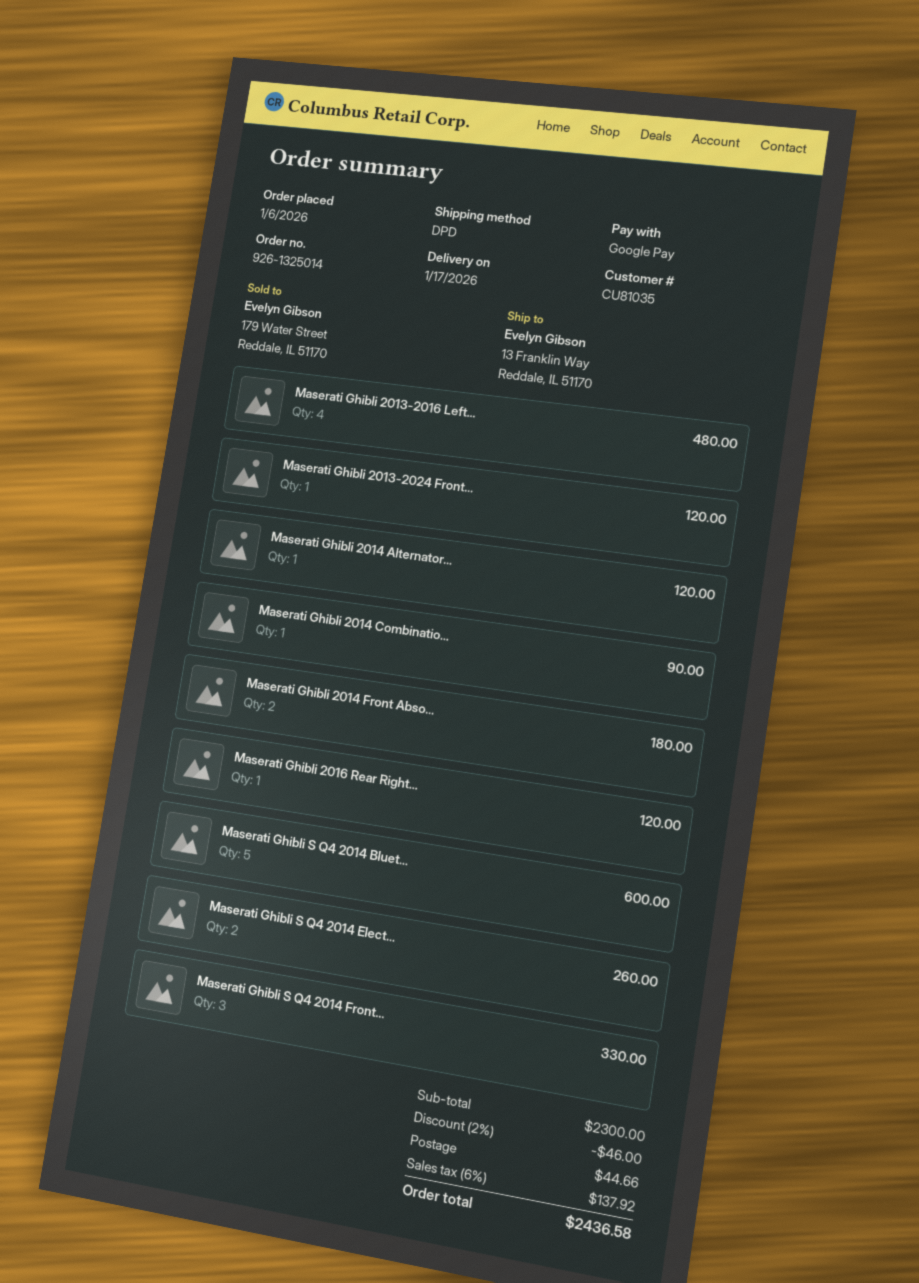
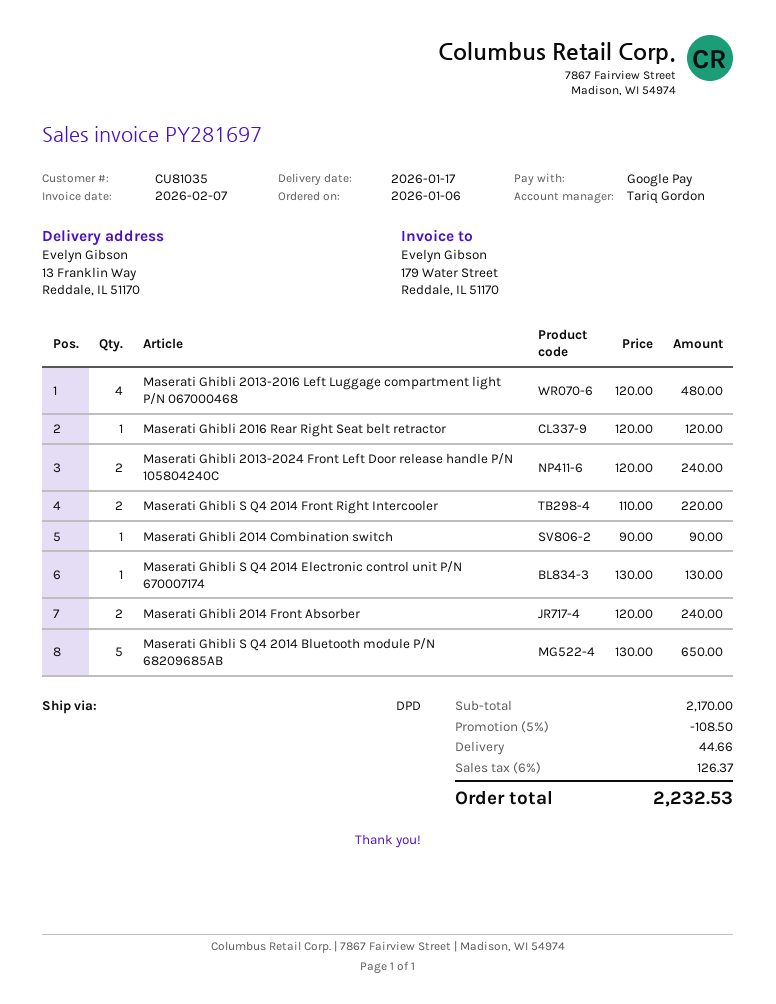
Maserati Ghibli 2013-2024 Front...: 1 for 120.00 -> 2 for 240.00
Maserati Ghibli 2014 Alternator...: 1 for 120.00 -> none
Maserati Ghibli 2014 Front Abso...: 2 for 180.00 -> 2 for 240.00
Maserati Ghibli S Q4 2014 Bluet...: 5 for 600.00 -> 5 for 650.00
Maserati Ghibli S Q4 2014 Elect...: 2 for 260.00 -> 1 for 130.00
Maserati Ghibli S Q4 2014 Front...: 3 for 330.00 -> 2 for 220.00
subtotal: 2300.00 -> 2170.00
discount: 2% = 46.00 -> 5% = 108.50
tax: 6% = 137.92 -> 6% = 126.37
total: 2436.58 -> 2232.53

